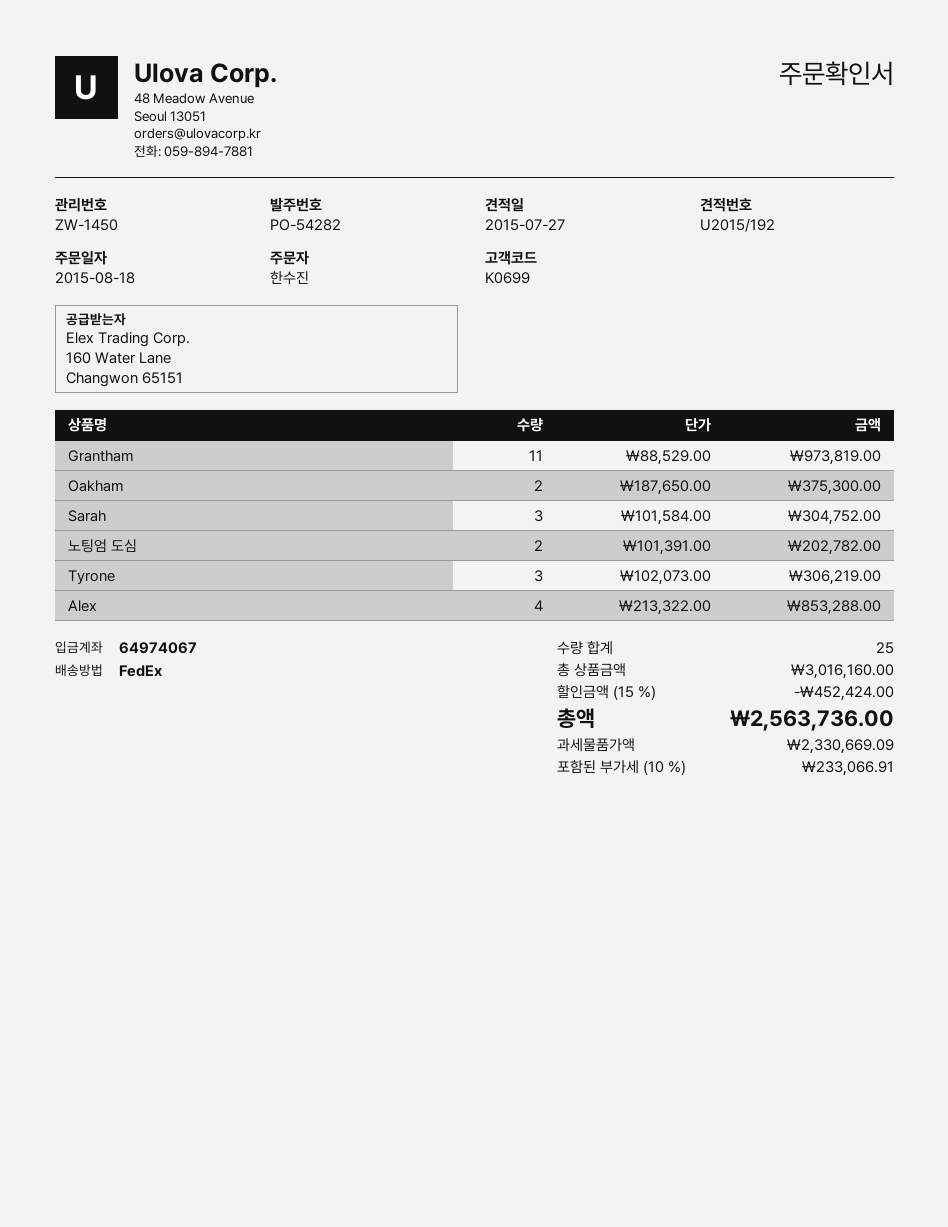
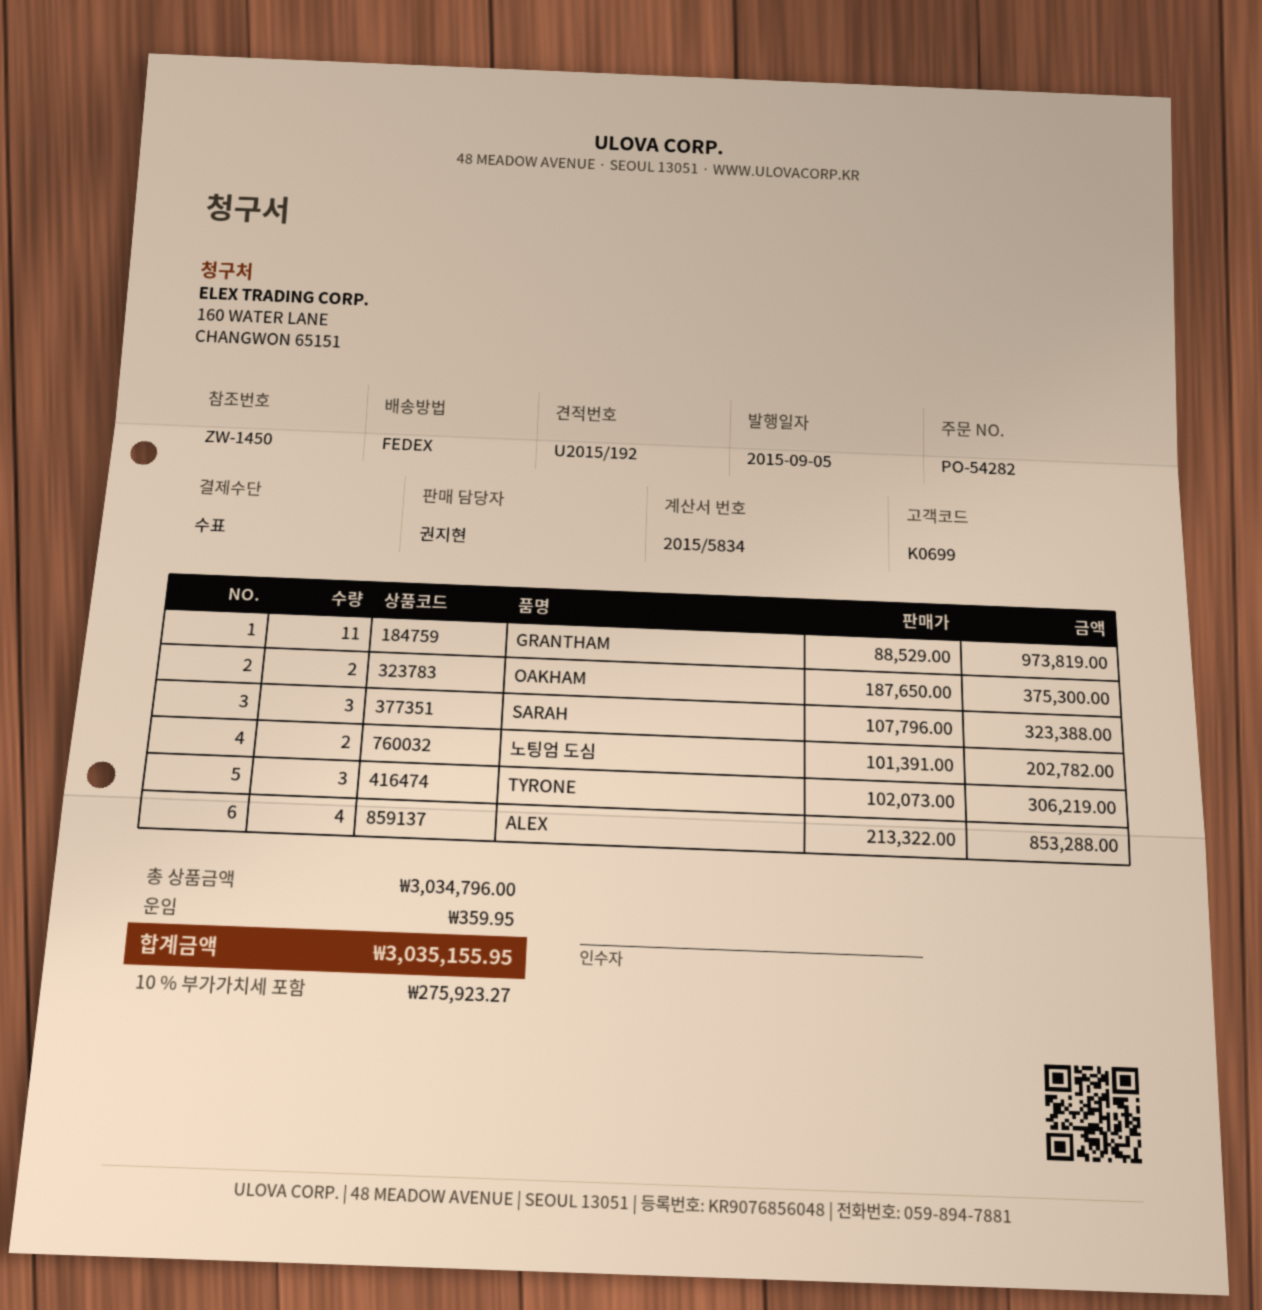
Sarah: 3 x 101584.00 = 304752.00 -> 3 x 107796.00 = 323388.00
subtotal: 3016160.00 -> 3034796.00
discount: 15% = 452424.00 -> none
shipping: none -> 359.95
tax: 10% = 233066.91 -> 10% = 275923.27
total: 2563736.00 -> 3035155.95

